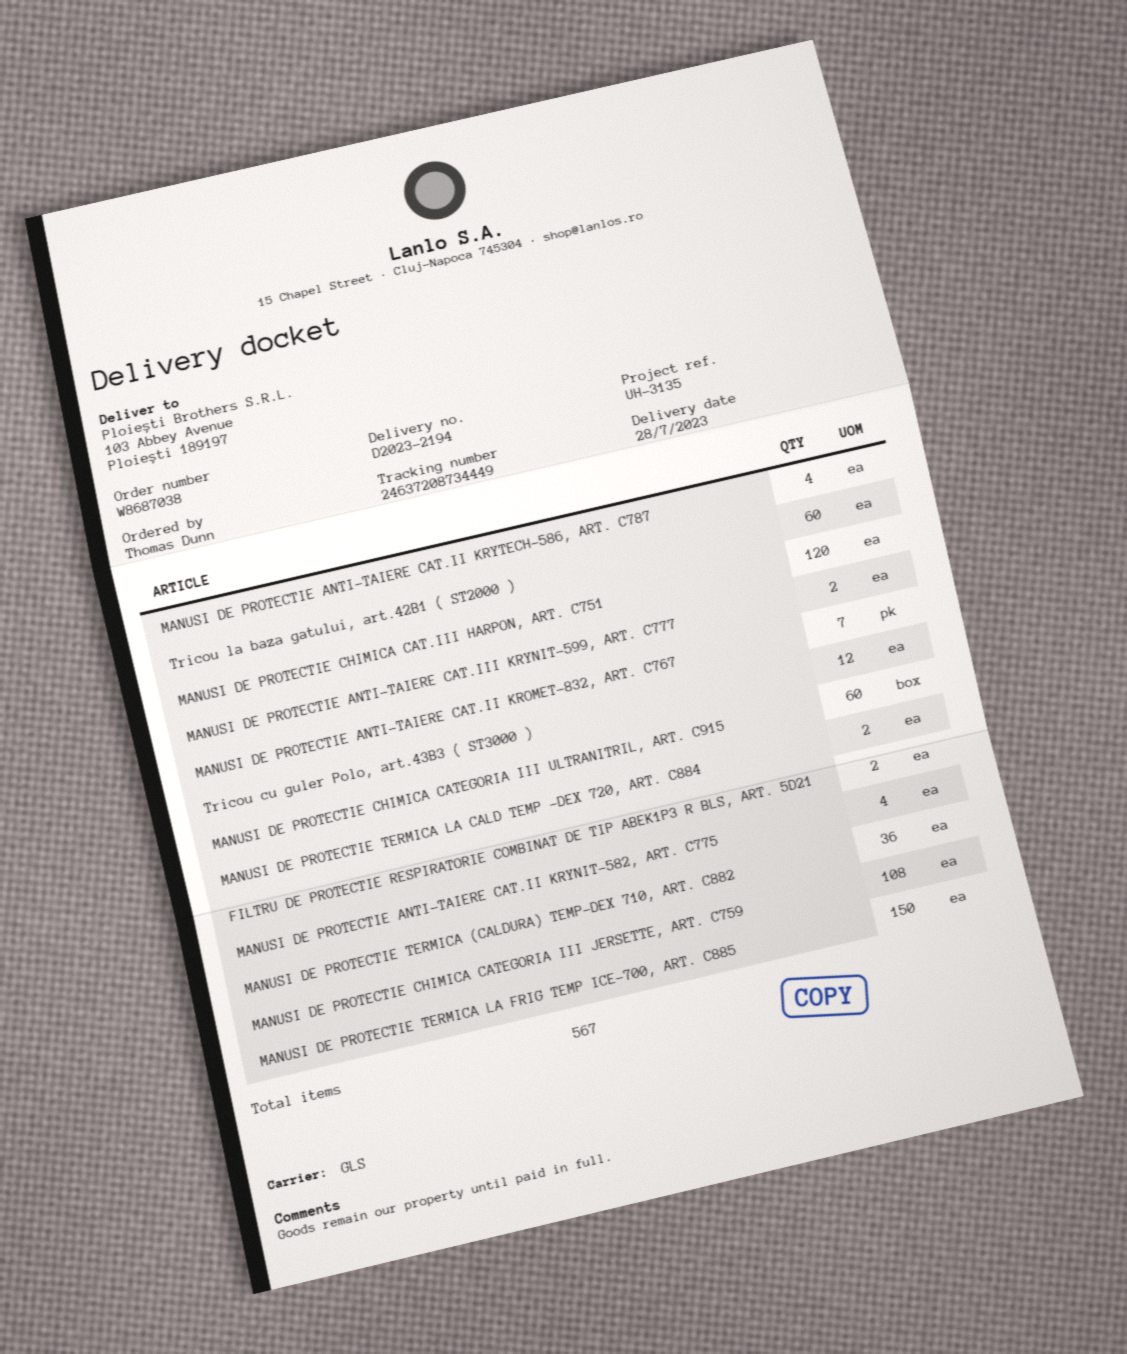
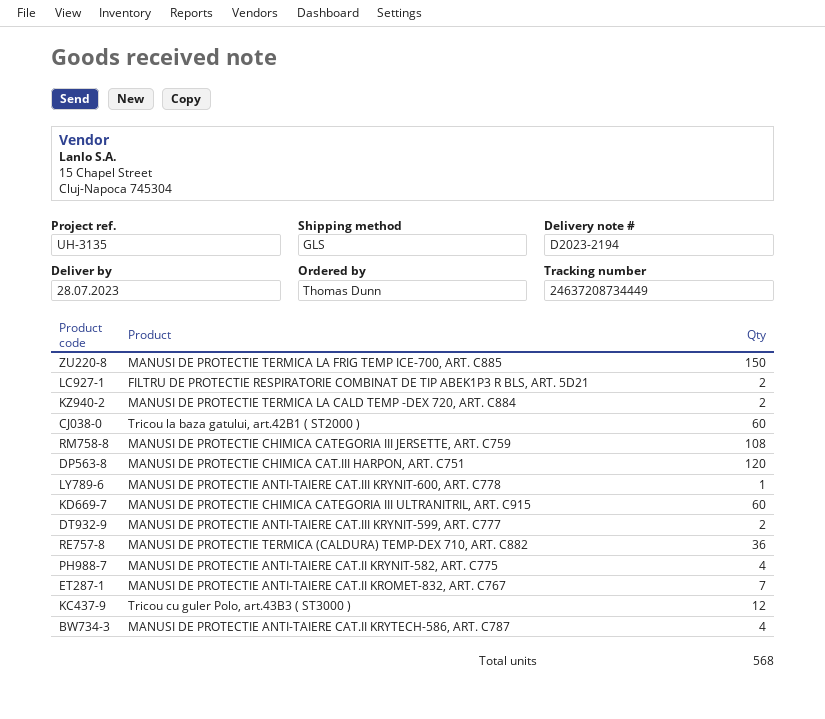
MANUSI DE PROTECTIE ANTI-TAIERE CAT.III KRYNIT-600, ART. C778: none -> 1
total quantity: 567 -> 568

